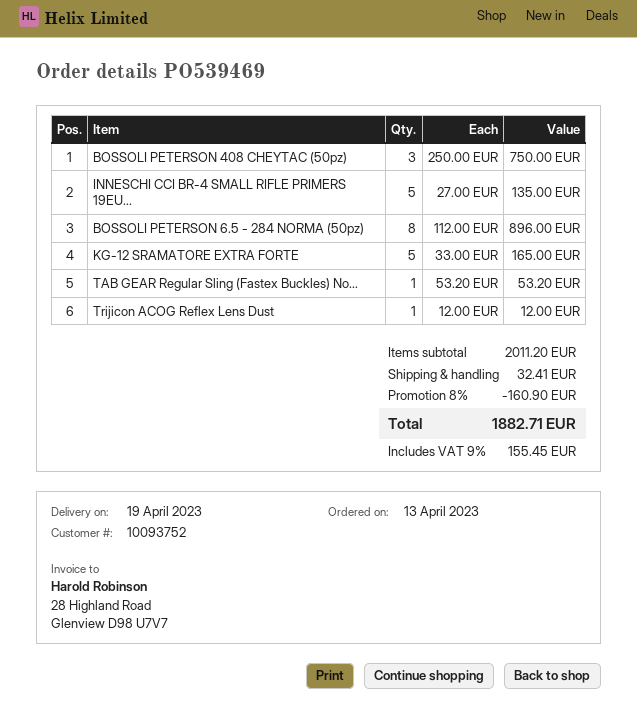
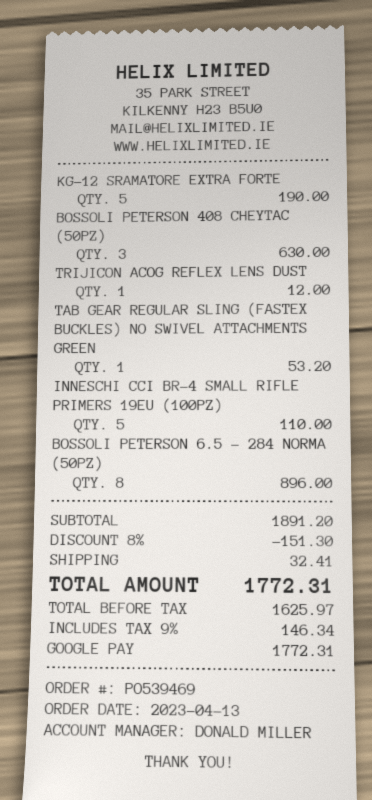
BOSSOLI PETERSON 408 CHEYTAC (50pz): 3 for 750.00 -> 3 for 630.00
INNESCHI CCI BR-4 SMALL RIFLE PRIMERS 19EU...: 5 for 135.00 -> 5 for 110.00
KG-12 SRAMATORE EXTRA FORTE: 5 for 165.00 -> 5 for 190.00
subtotal: 2011.20 -> 1891.20
discount: 8% = 160.90 -> 8% = 151.30
tax: 9% = 155.45 -> 9% = 146.34
total: 1882.71 -> 1772.31

